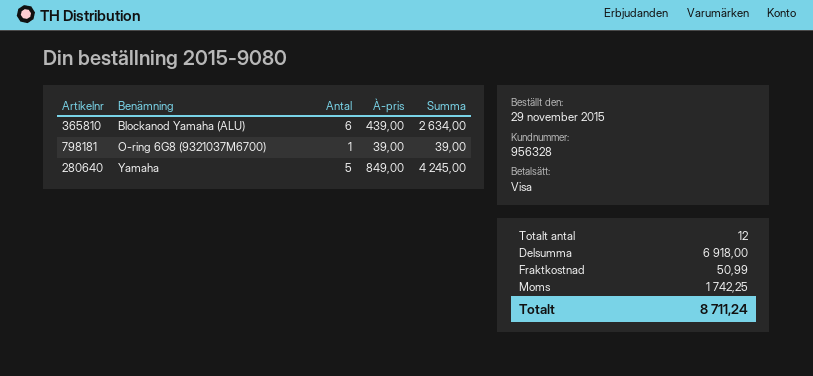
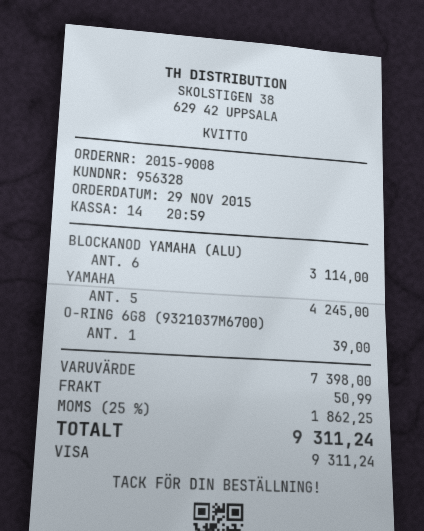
order number: 2015-9080 -> 2015-9008
Blockanod Yamaha (ALU): 6 for 2634.00 -> 6 for 3114.00
subtotal: 6918.00 -> 7398.00
tax: 1742.25 -> 1862.25
total: 8711.24 -> 9311.24

